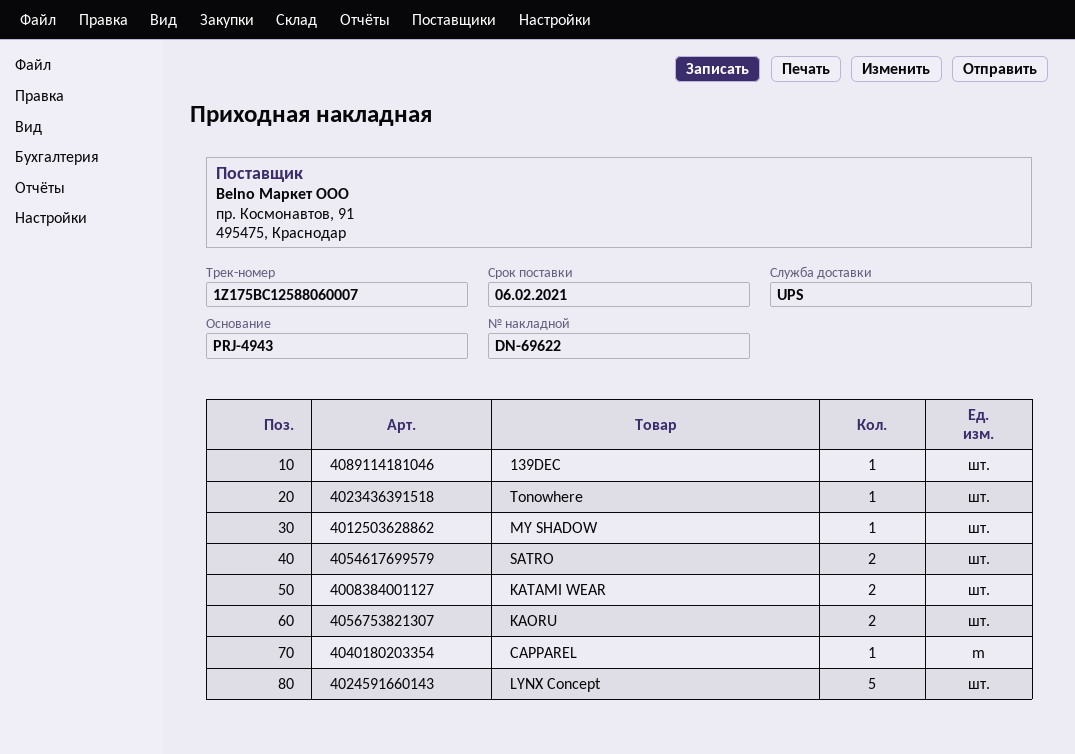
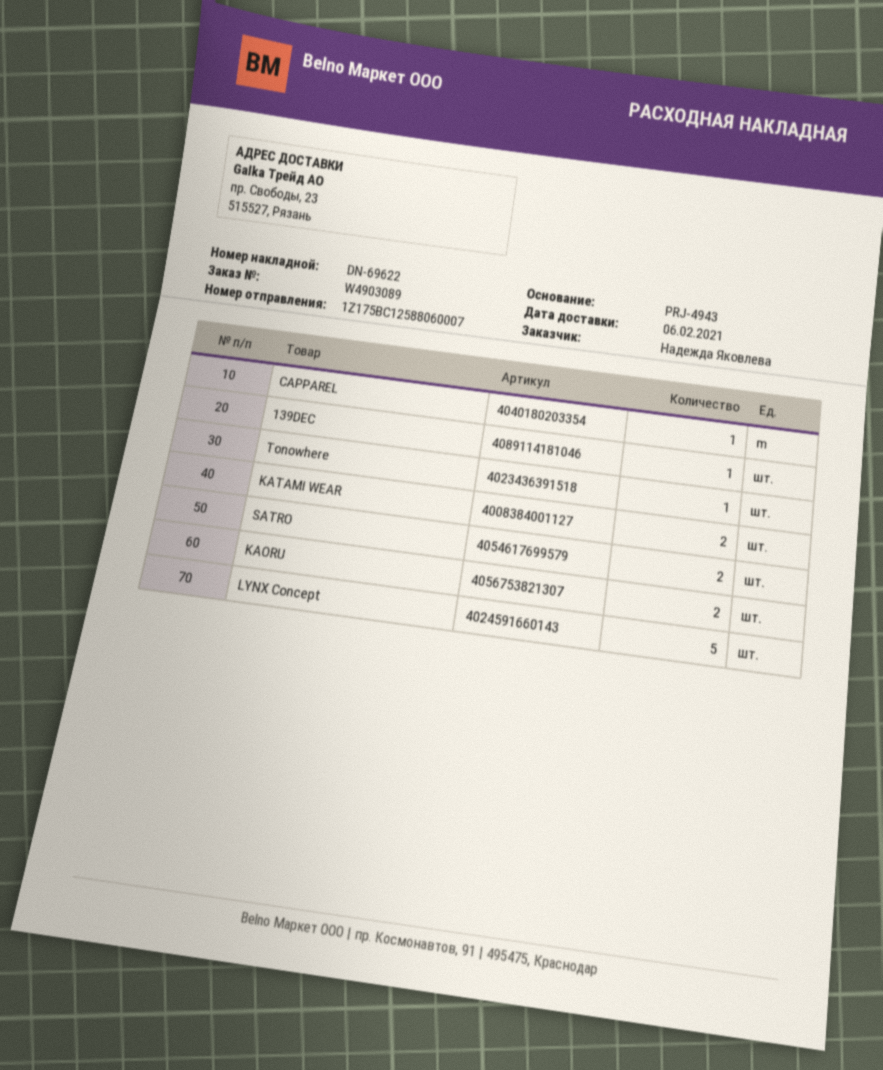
MY SHADOW: 1 -> none

